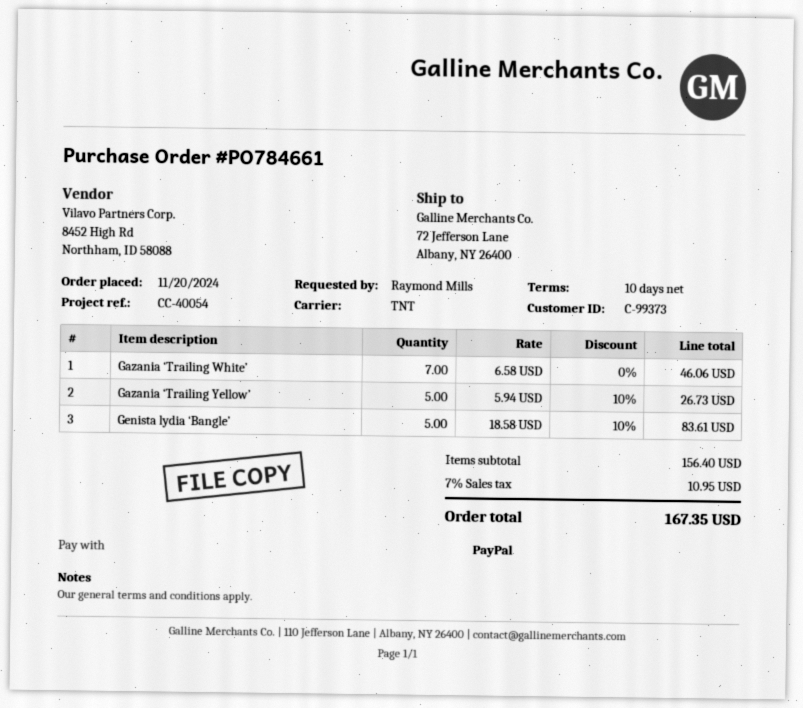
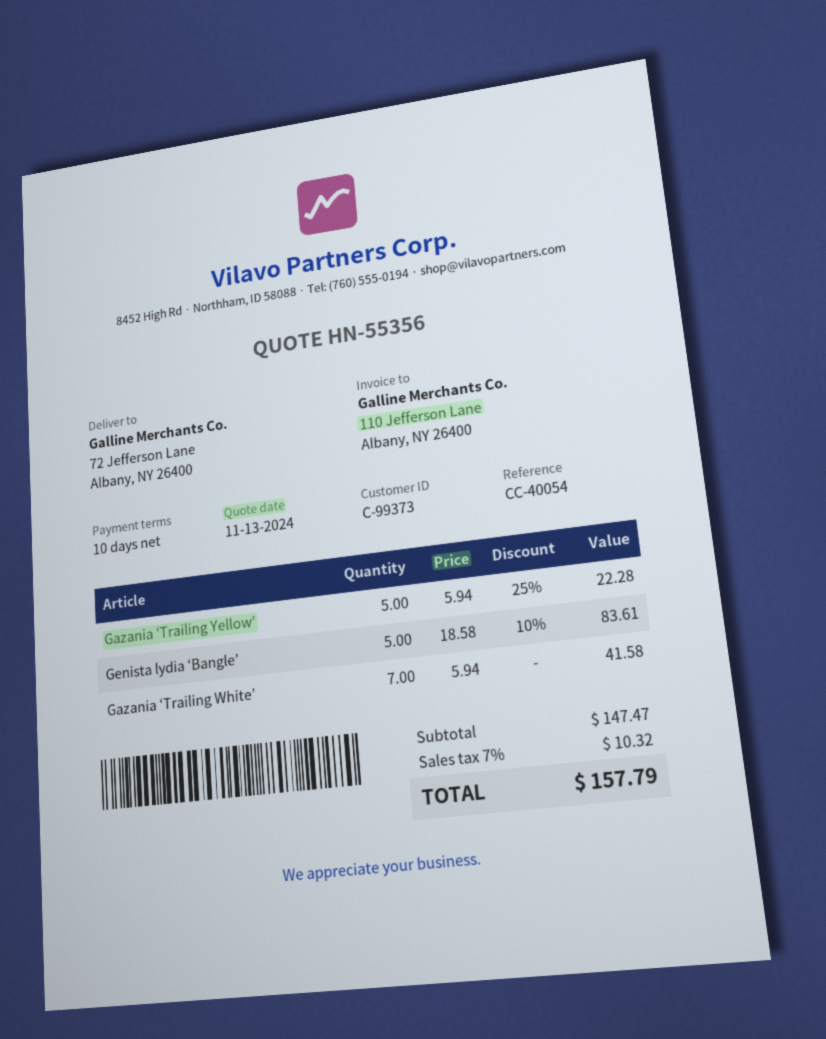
Gazania ‘Trailing White’: 7 x 6.58 = 46.06 -> 7 x 5.94 = 41.58
Gazania ‘Trailing Yellow’: 5 x 5.94 - 10% = 26.73 -> 5 x 5.94 - 25% = 22.28
subtotal: 156.40 -> 147.47
tax: 7% = 10.95 -> 7% = 10.32
total: 167.35 -> 157.79

